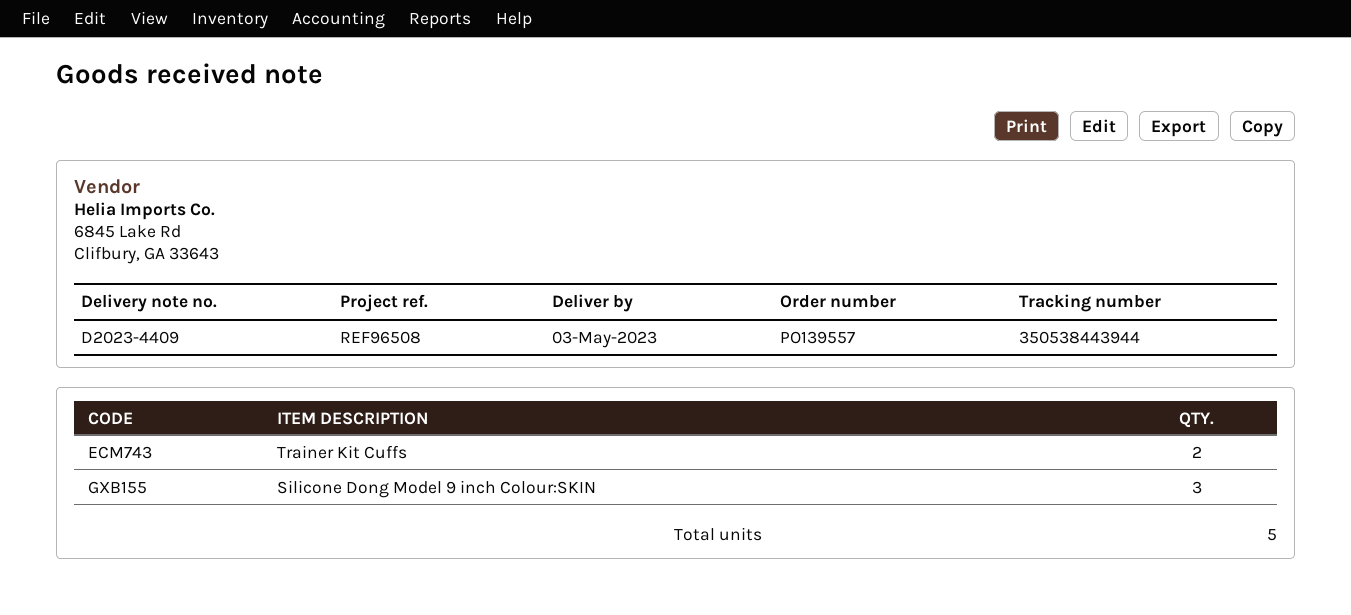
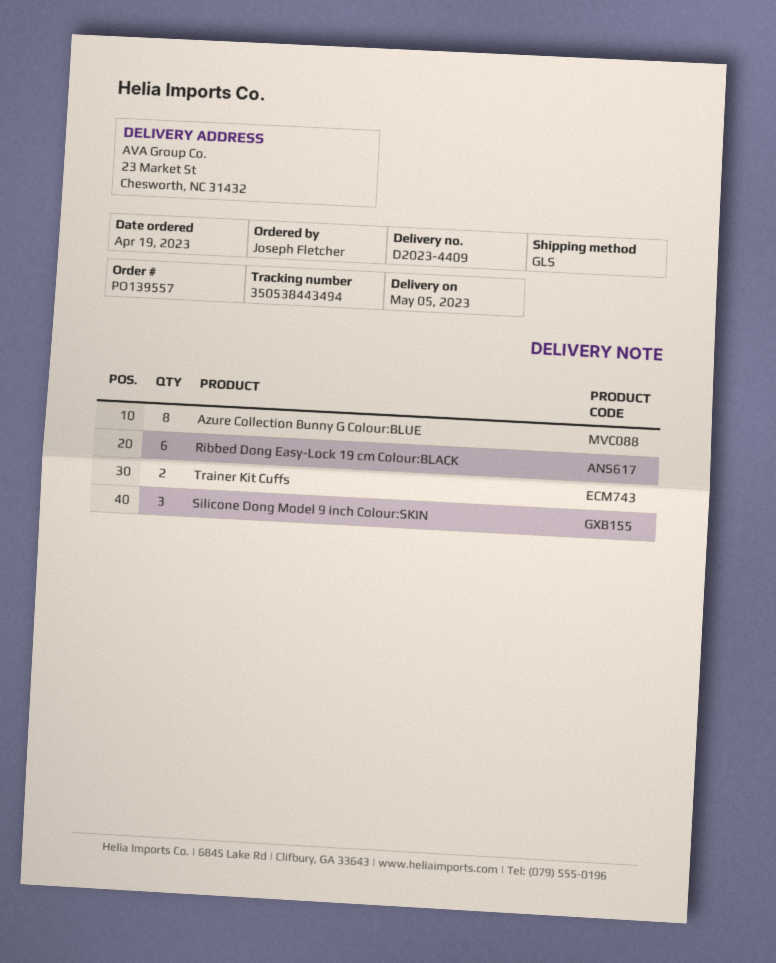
delivery date: 2023-05-03 -> 2023-05-05
tracking number: 350538443944 -> 350538443494
Azure Collection Bunny G Colour:BLUE: none -> 8
Ribbed Dong Easy-Lock 19 cm Colour:BLACK: none -> 6

